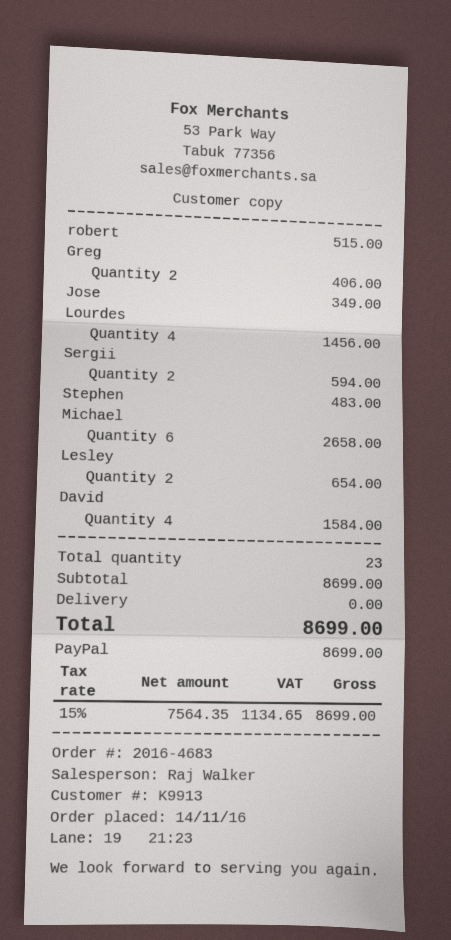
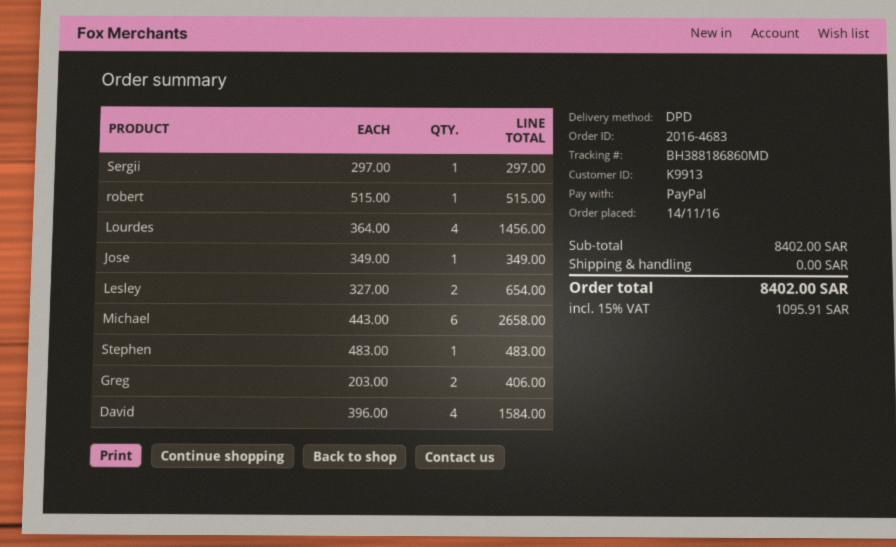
Sergii: 2 for 594.00 -> 1 for 297.00
subtotal: 8699.00 -> 8402.00
tax: 15% = 1134.65 -> 15% = 1095.91
total: 8699.00 -> 8402.00

